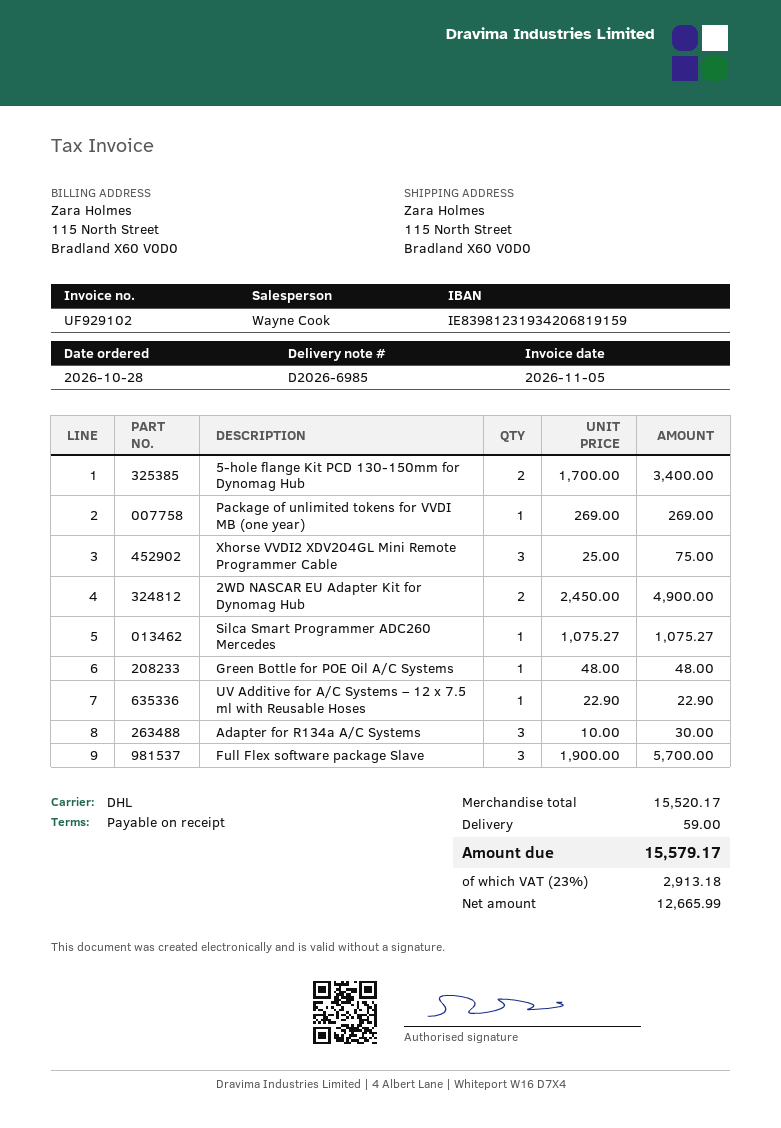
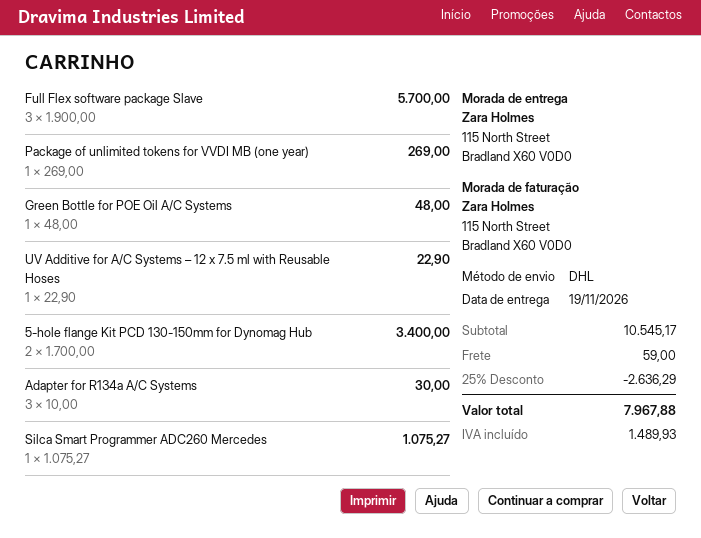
Xhorse VVDI2 XDV204GL Mini Remote Programmer Cable: 3 x 25.00 = 75.00 -> none
2WD NASCAR EU Adapter Kit for Dynomag Hub: 2 x 2450.00 = 4900.00 -> none
subtotal: 15520.17 -> 10545.17
discount: none -> 25% = 2636.29
tax: 2913.18 -> 1489.93
total: 15579.17 -> 7967.88

